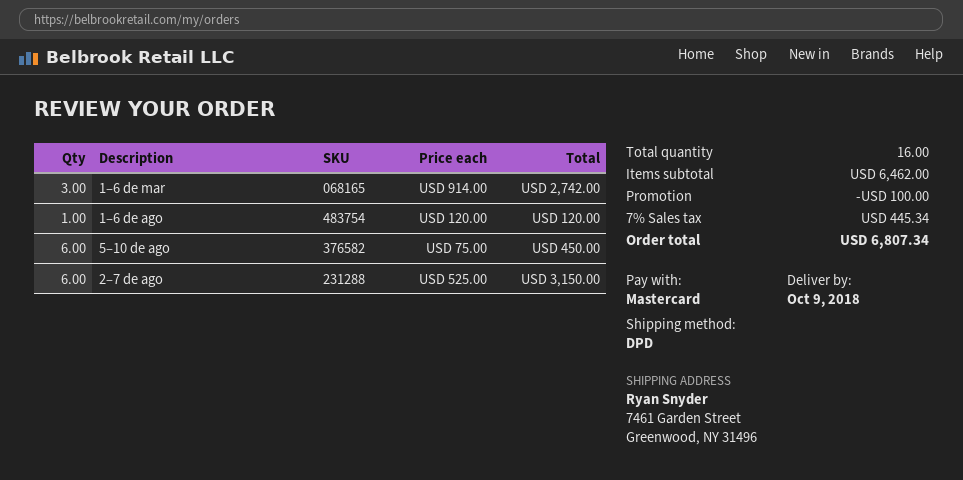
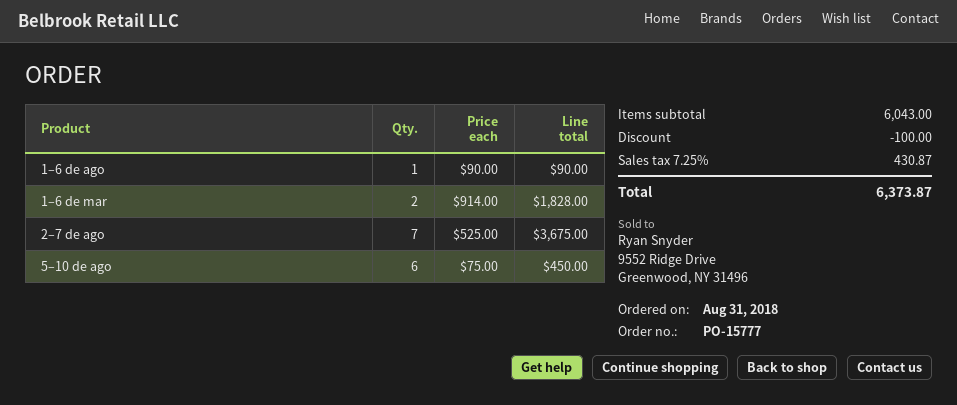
1–6 de mar: 3 x 914.00 = 2742.00 -> 2 x 914.00 = 1828.00
1–6 de ago: 1 x 120.00 = 120.00 -> 1 x 90.00 = 90.00
2–7 de ago: 6 x 525.00 = 3150.00 -> 7 x 525.00 = 3675.00
subtotal: 6462.00 -> 6043.00
tax: 7% = 445.34 -> 7.25% = 430.87
total: 6807.34 -> 6373.87

